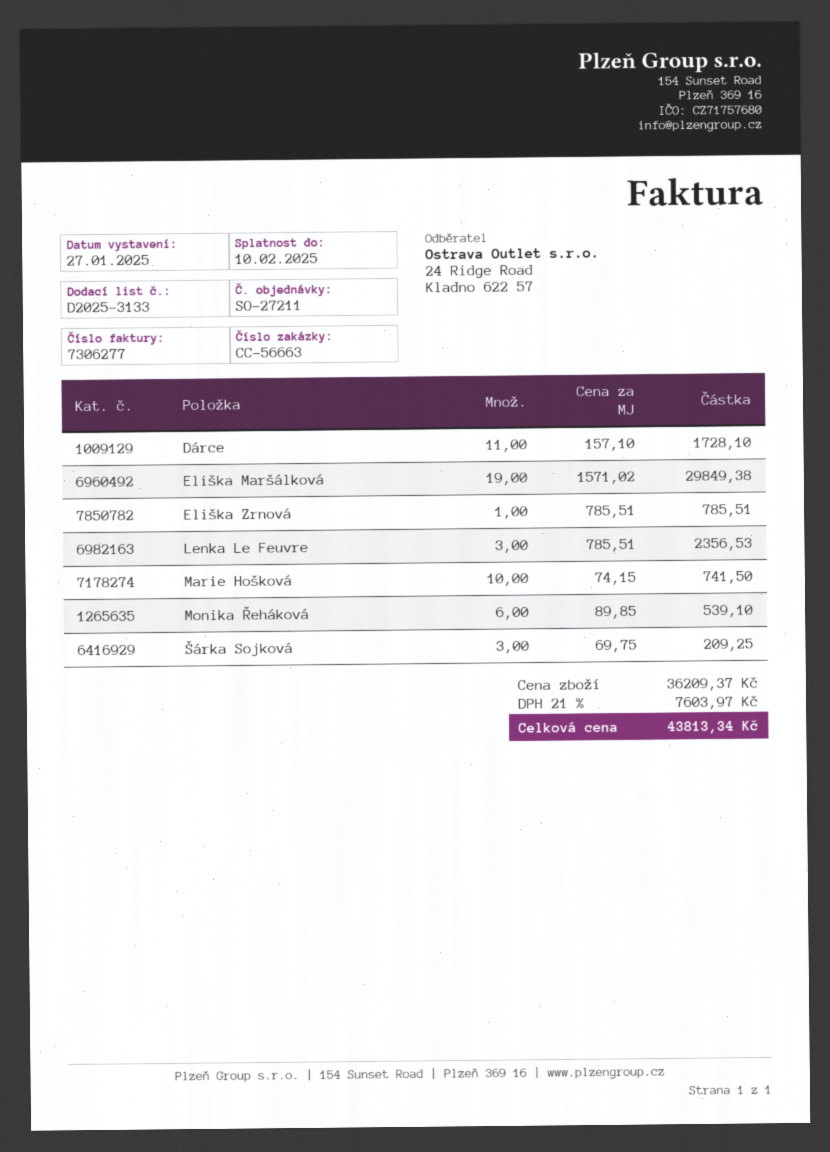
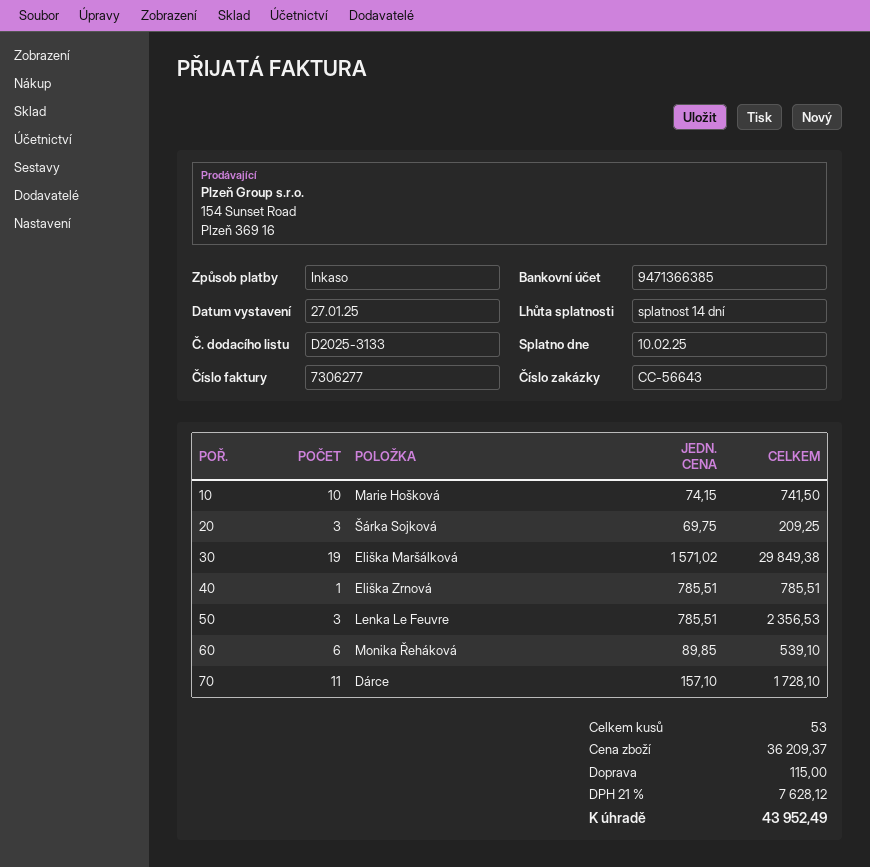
reference: CC-56663 -> CC-56643
shipping: none -> 115.00
tax: 21% = 7603.97 -> 21% = 7628.12
total: 43813.34 -> 43952.49

